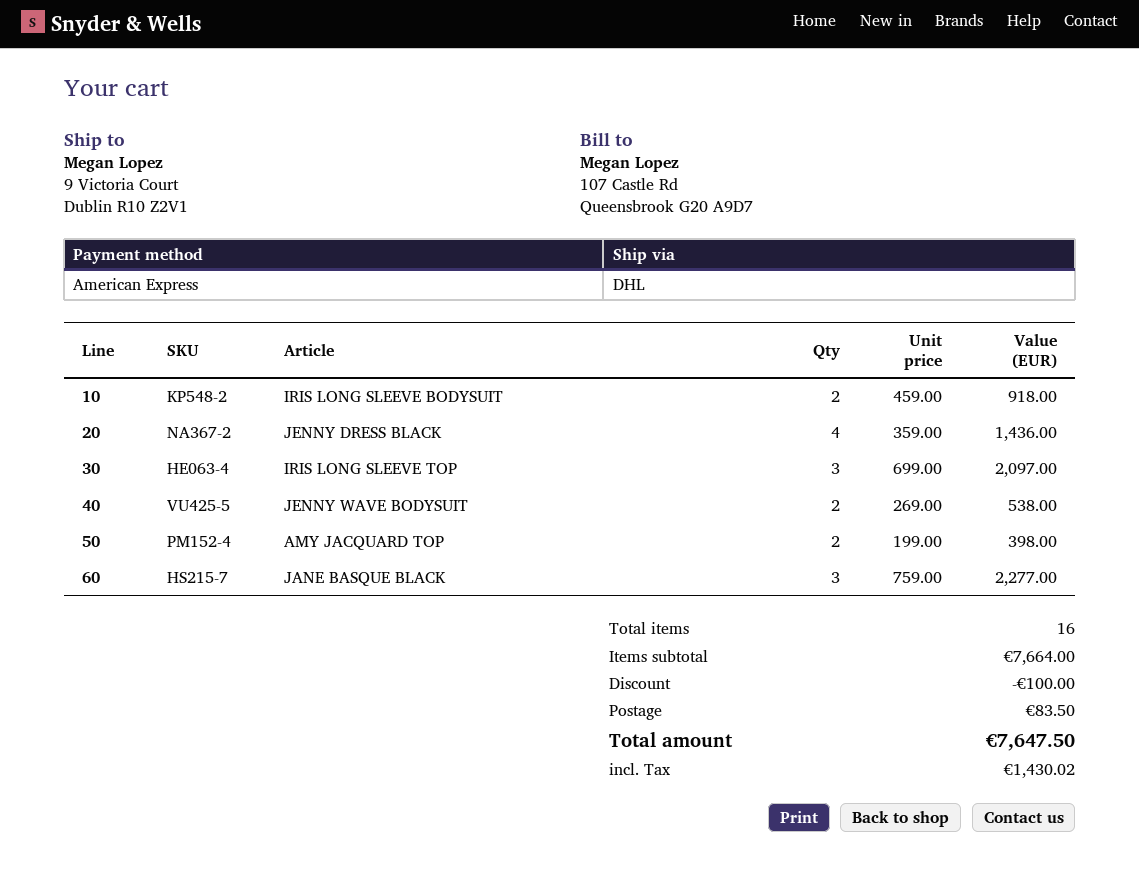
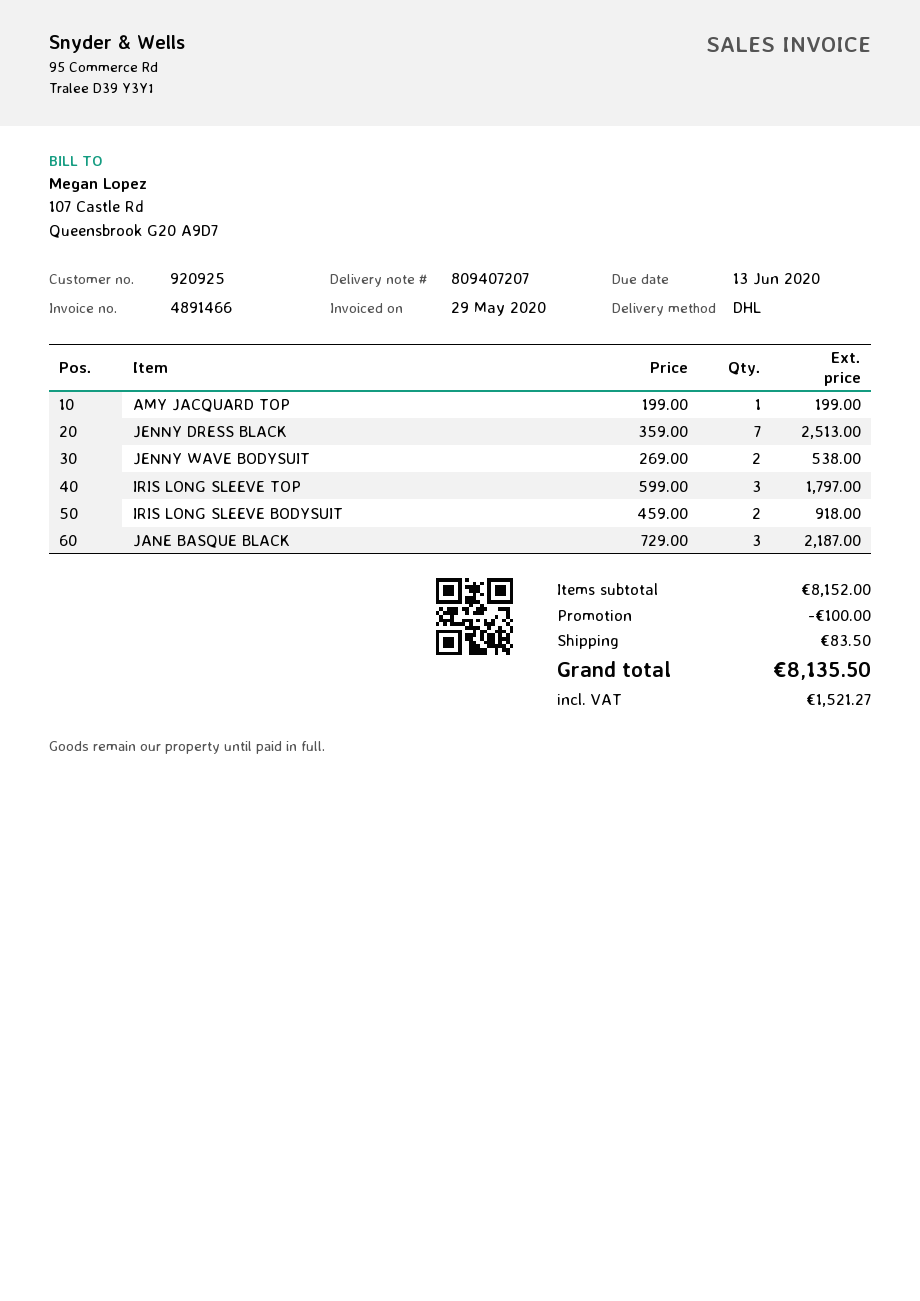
JENNY DRESS BLACK: 4 x 359.00 = 1436.00 -> 7 x 359.00 = 2513.00
IRIS LONG SLEEVE TOP: 3 x 699.00 = 2097.00 -> 3 x 599.00 = 1797.00
AMY JACQUARD TOP: 2 x 199.00 = 398.00 -> 1 x 199.00 = 199.00
JANE BASQUE BLACK: 3 x 759.00 = 2277.00 -> 3 x 729.00 = 2187.00
subtotal: 7664.00 -> 8152.00
tax: 1430.02 -> 1521.27
total: 7647.50 -> 8135.50

